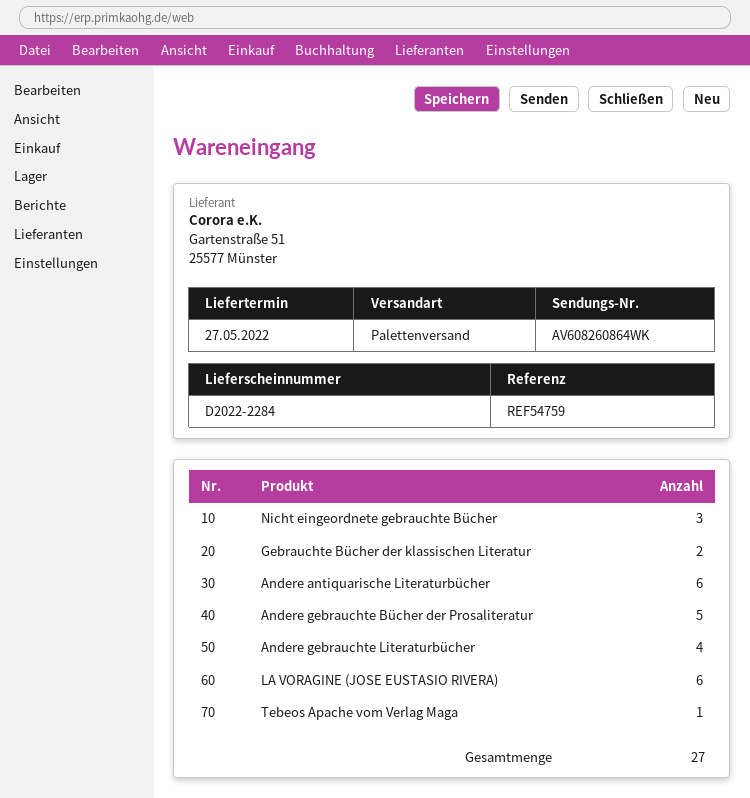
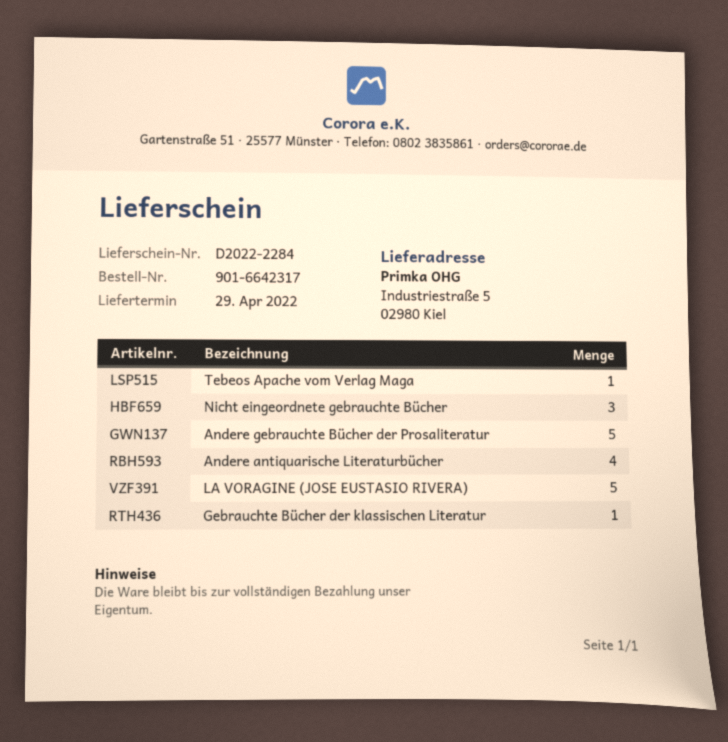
delivery date: 2022-05-27 -> 2022-04-29
Gebrauchte Bücher der klassischen Literatur: 2 -> 1
Andere antiquarische Literaturbücher: 6 -> 4
Andere gebrauchte Literaturbücher: 4 -> none
LA VORAGINE (JOSE EUSTASIO RIVERA): 6 -> 5

